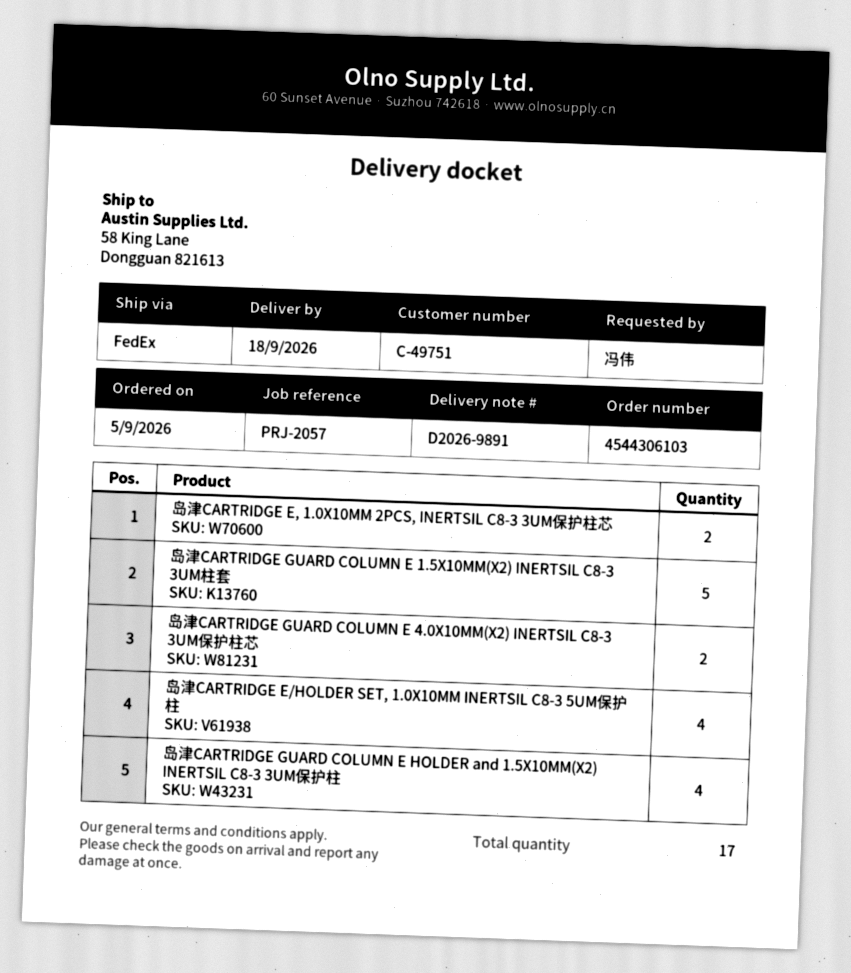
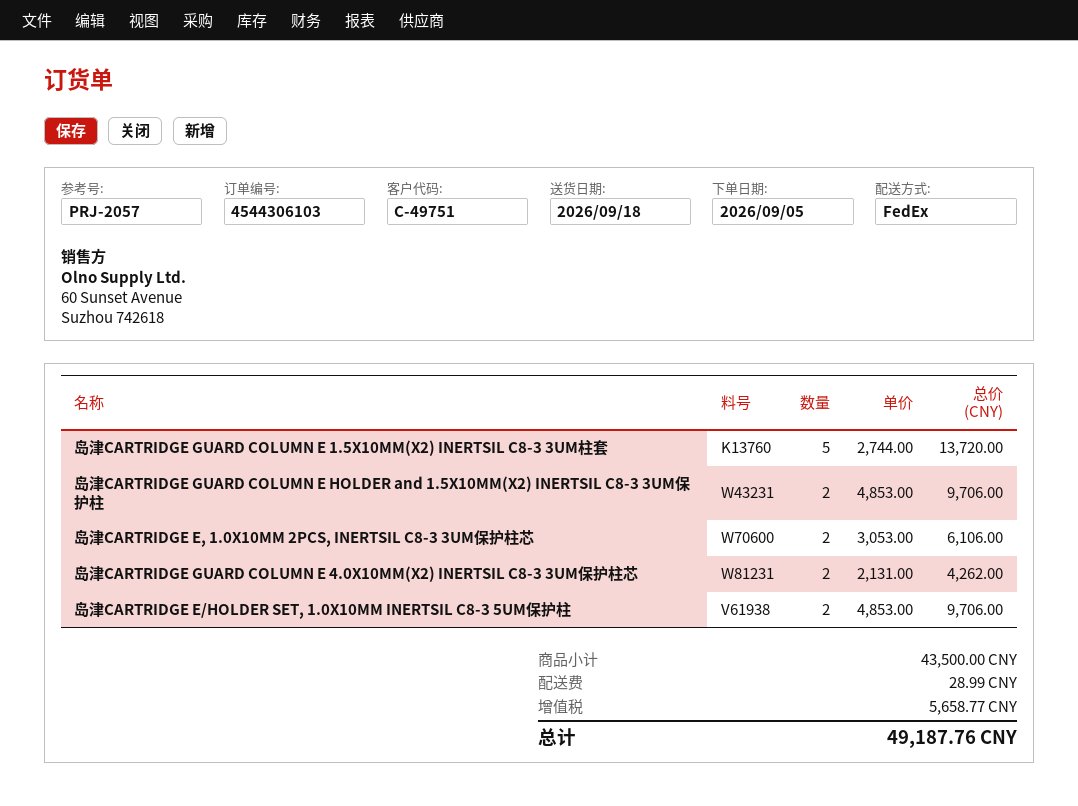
岛津CARTRIDGE E/HOLDER SET, 1.0X10MM INERTSIL C8-3 5UM保护柱: 4 -> 2
岛津CARTRIDGE GUARD COLUMN E HOLDER and 1.5X10MM(X2) INERTSIL C8-3 3UM保护柱: 4 -> 2

